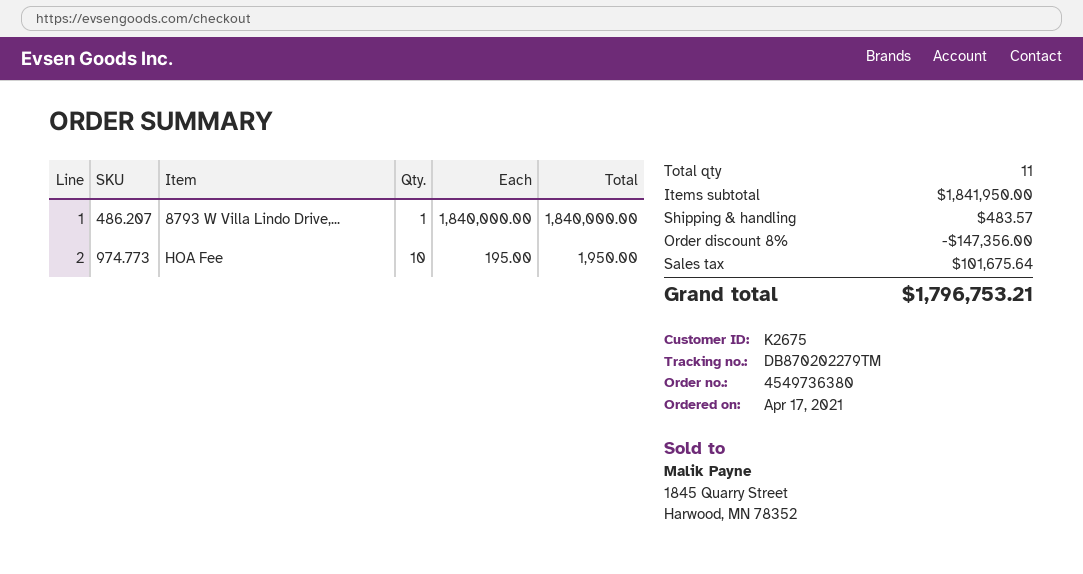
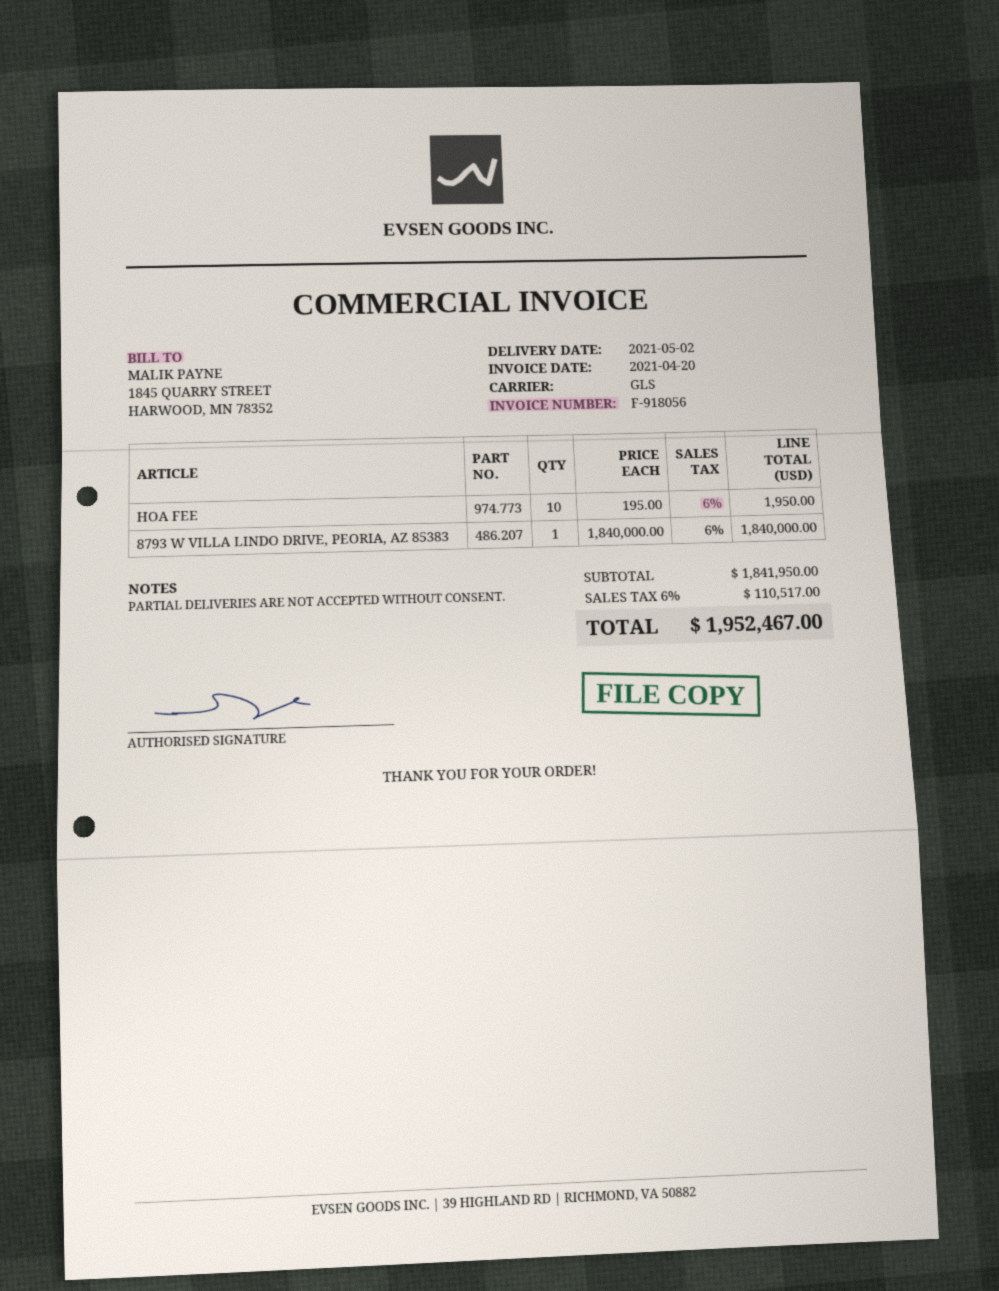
discount: 8% = 147356.00 -> none
shipping: 483.57 -> none
tax: 101675.64 -> 110517.00
total: 1796753.21 -> 1952467.00

